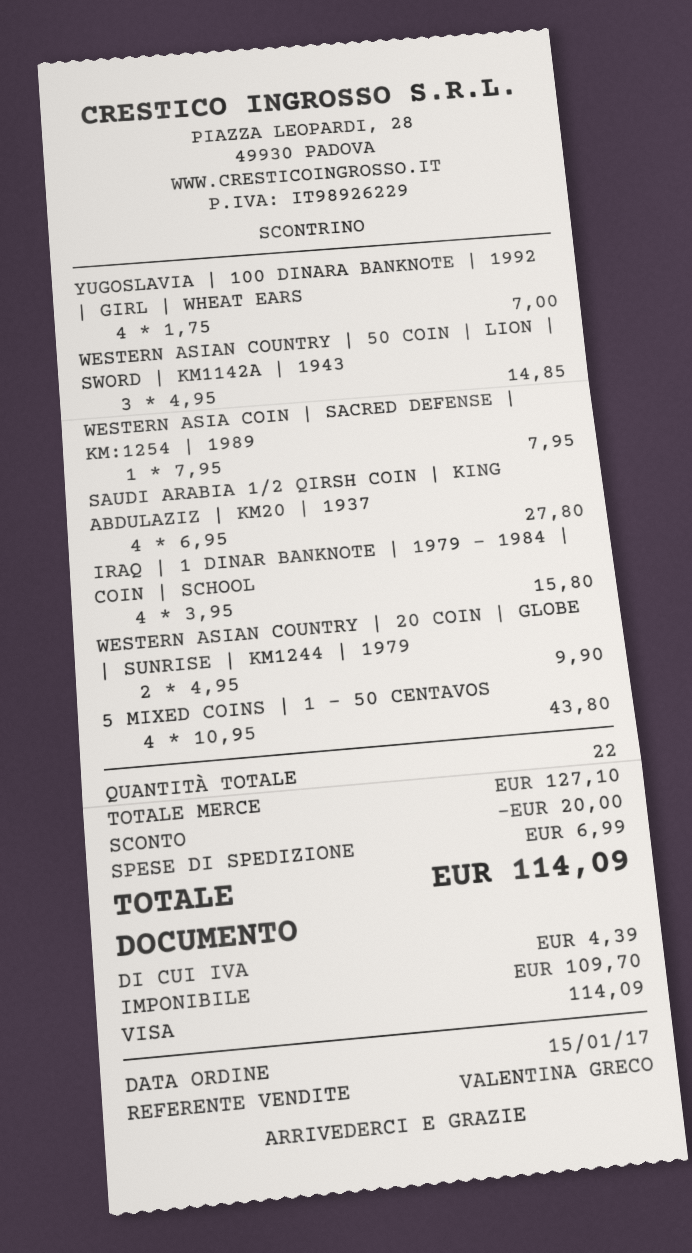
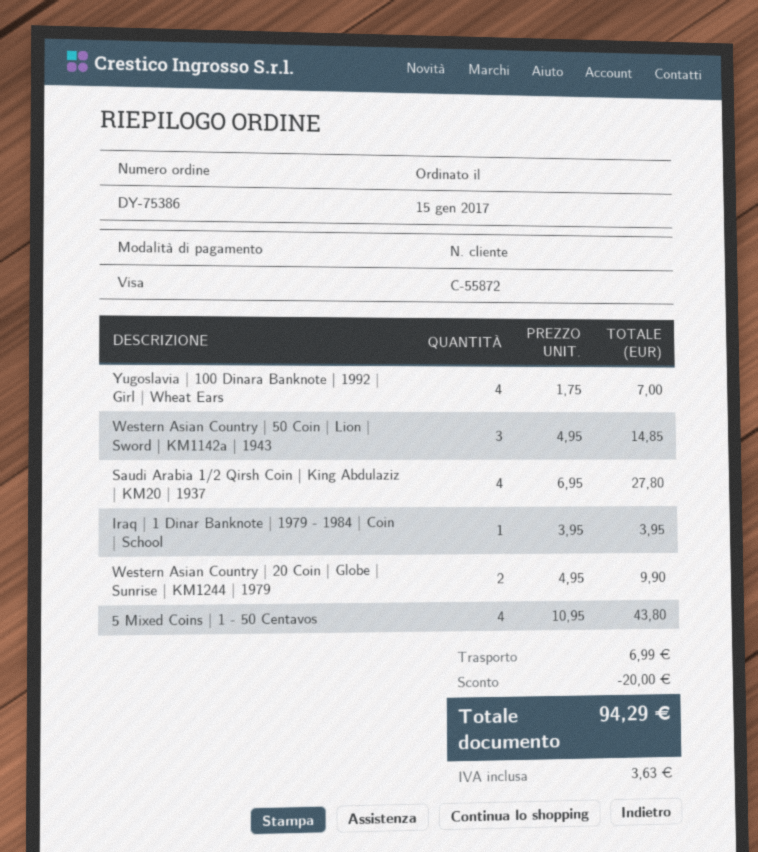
WESTERN ASIA COIN | SACRED DEFENSE | KM:1254 | 1989: 1 x 7.95 = 7.95 -> none
IRAQ | 1 DINAR BANKNOTE | 1979 - 1984 | COIN | SCHOOL: 4 x 3.95 = 15.80 -> 1 x 3.95 = 3.95
tax: 4.39 -> 3.63
total: 114.09 -> 94.29

